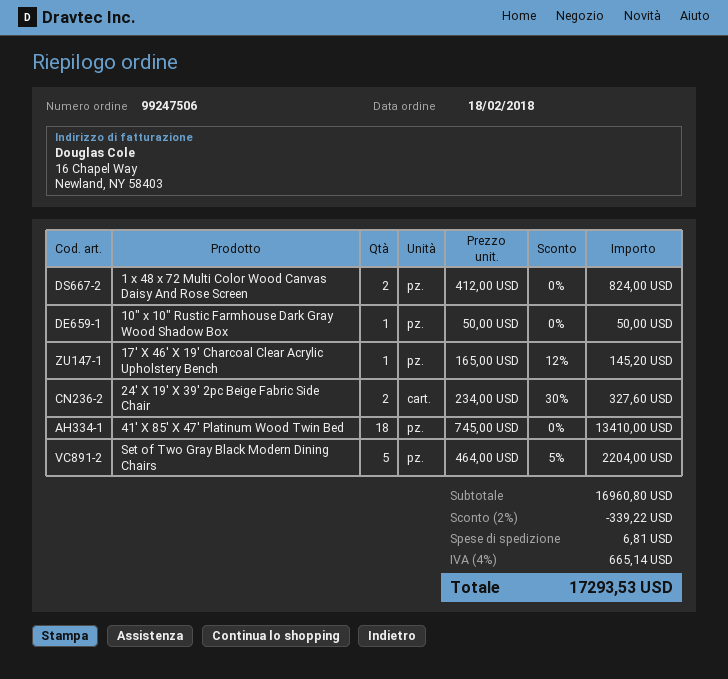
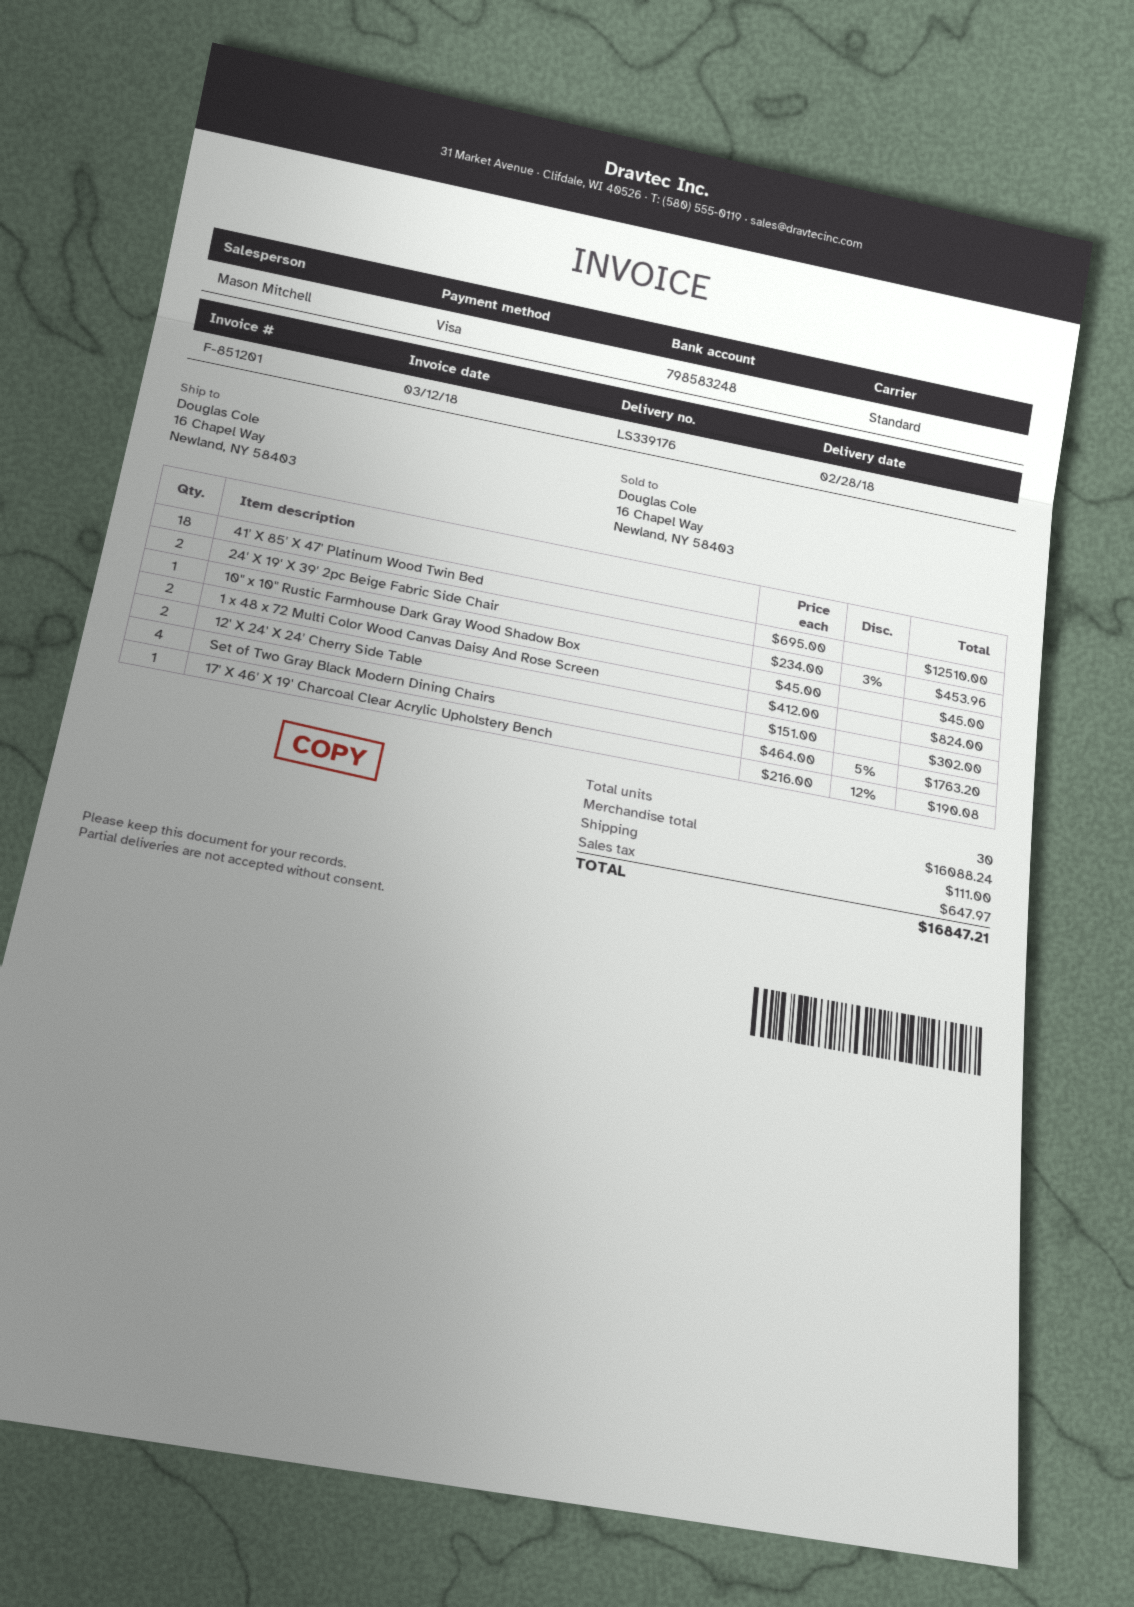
10" x 10" Rustic Farmhouse Dark Gray Wood Shadow Box: 1 x 50.00 = 50.00 -> 1 x 45.00 = 45.00
17' X 46' X 19' Charcoal Clear Acrylic Upholstery Bench: 1 x 165.00 - 12% = 145.20 -> 1 x 216.00 - 12% = 190.08
24' X 19' X 39' 2pc Beige Fabric Side Chair: 2 x 234.00 - 30% = 327.60 -> 2 x 234.00 - 3% = 453.96
41' X 85' X 47' Platinum Wood Twin Bed: 18 x 745.00 = 13410.00 -> 18 x 695.00 = 12510.00
Set of Two Gray Black Modern Dining Chairs: 5 x 464.00 - 5% = 2204.00 -> 4 x 464.00 - 5% = 1763.20
12' X 24' X 24' Cherry Side Table: none -> 2 x 151.00 = 302.00
subtotal: 16960.80 -> 16088.24
discount: 2% = 339.22 -> none
shipping: 6.81 -> 111.00
tax: 665.14 -> 647.97
total: 17293.53 -> 16847.21

